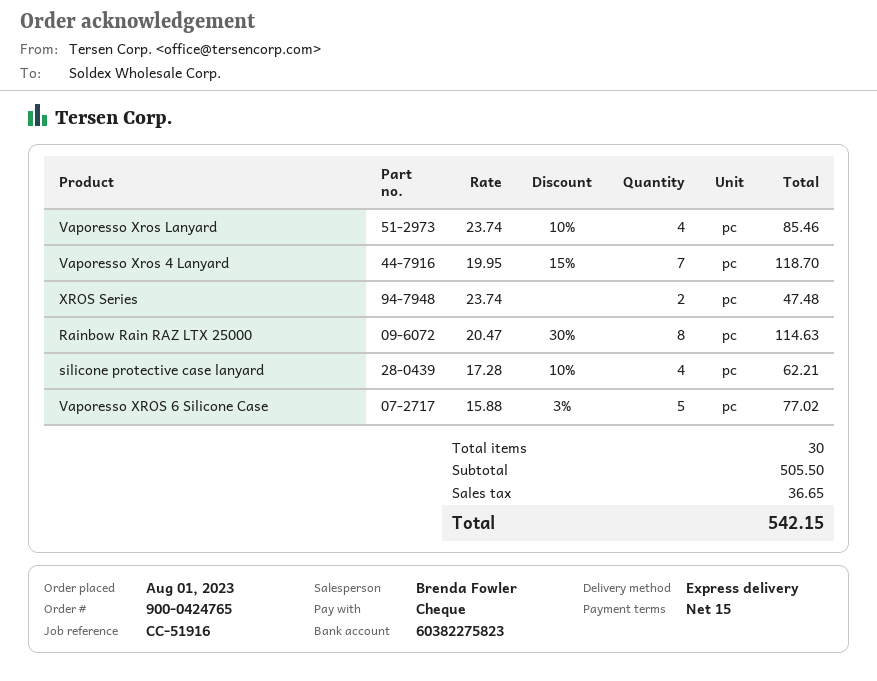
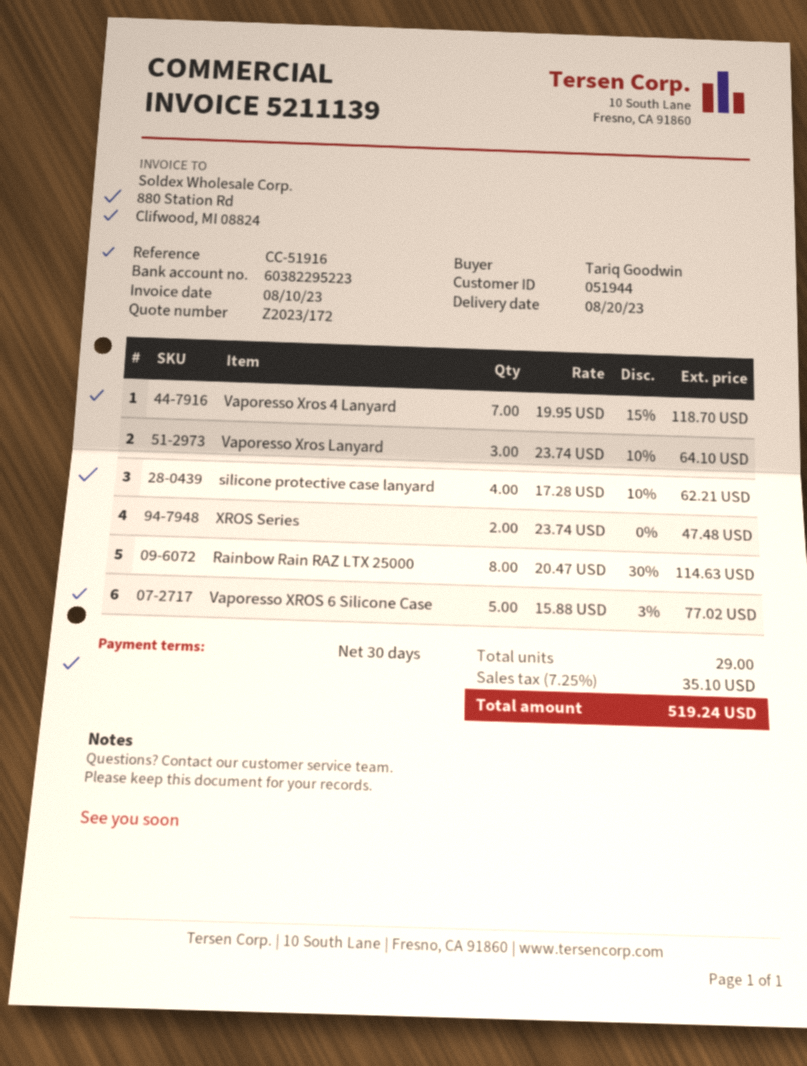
payment terms: 15 days -> 30 days
bank account: 60382275823 -> 60382295223
Vaporesso Xros Lanyard: 4 x 23.74 - 10% = 85.46 -> 3 x 23.74 - 10% = 64.10
total quantity: 30 -> 29
tax: 36.65 -> 35.10
total: 542.15 -> 519.24

